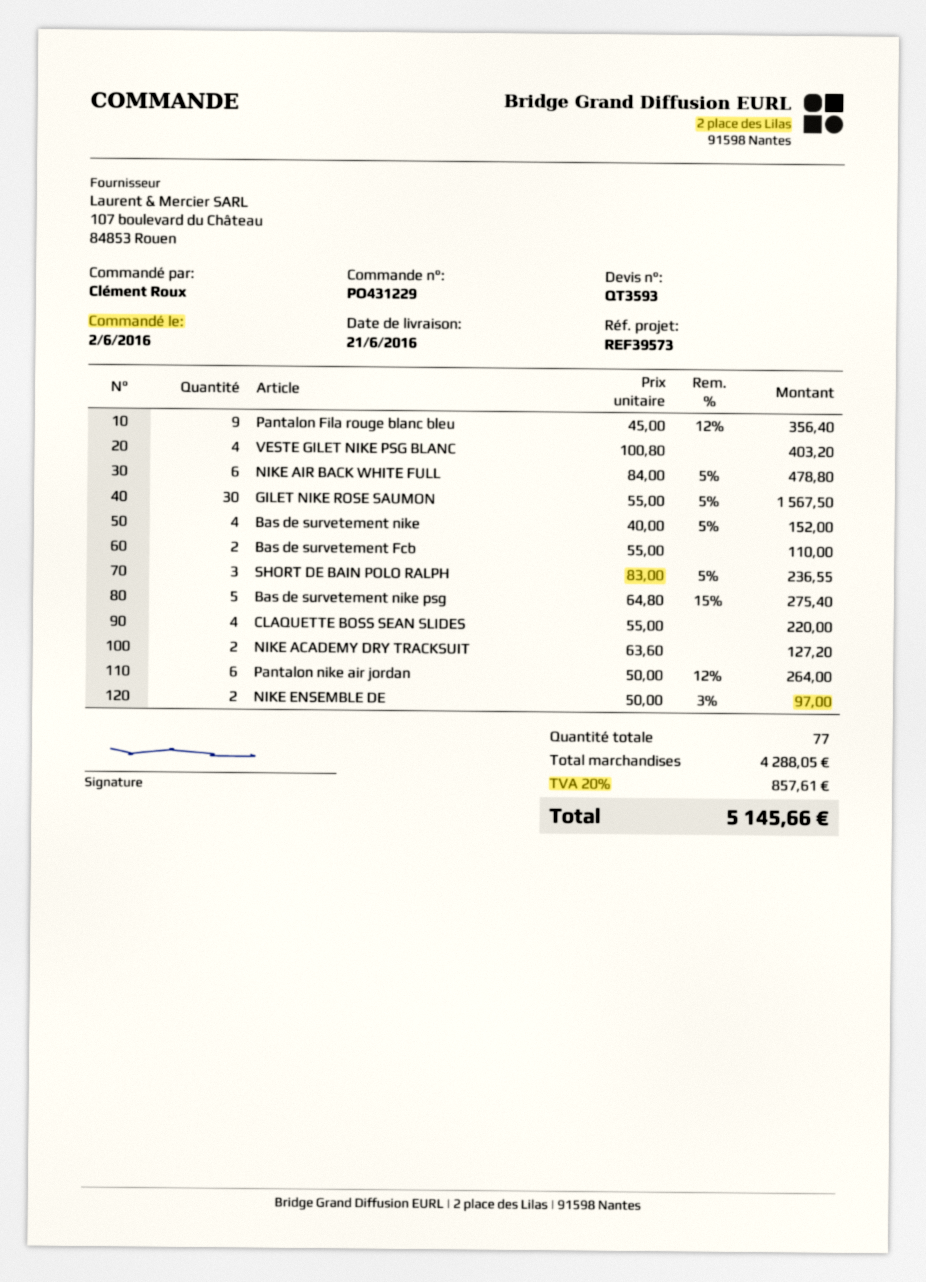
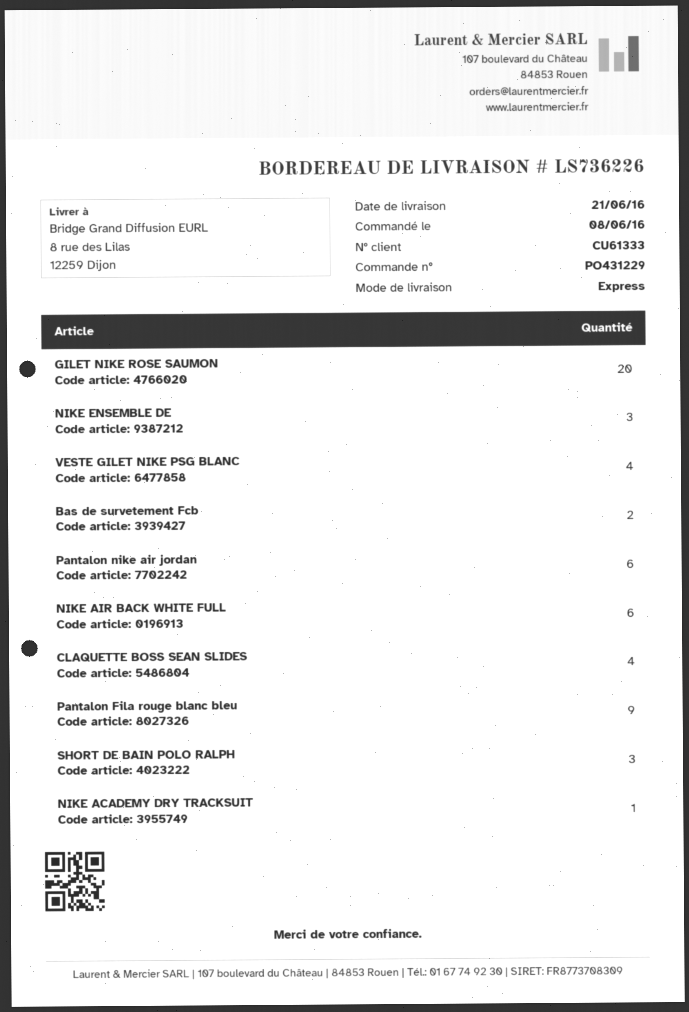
order date: 2016-06-02 -> 2016-06-08
GILET NIKE ROSE SAUMON: 30 -> 20
Bas de survetement nike: 4 -> none
Bas de survetement nike psg: 5 -> none
NIKE ACADEMY DRY TRACKSUIT: 2 -> 1
NIKE ENSEMBLE DE: 2 -> 3

